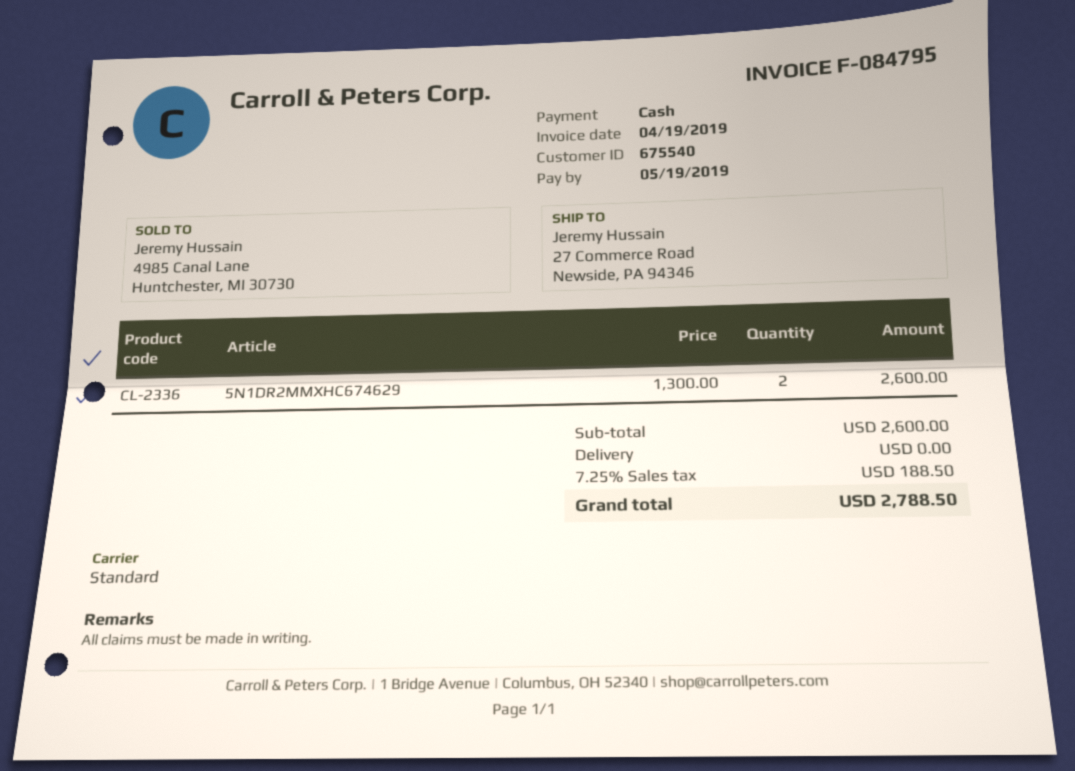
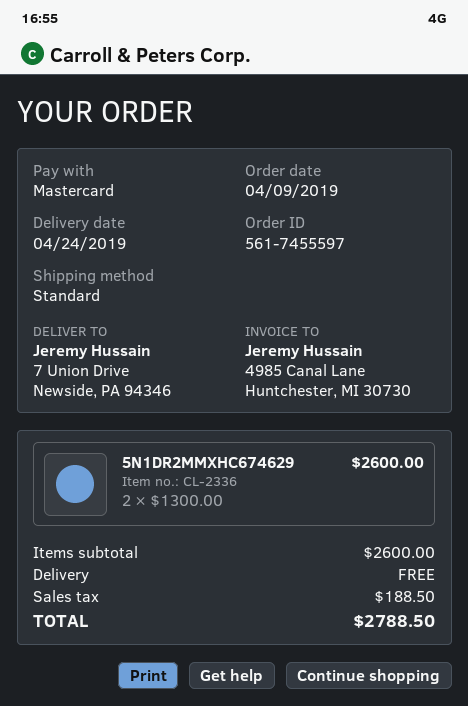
payment method: cash -> Mastercard
ship to: 27 Commerce Road, Newside, PA 94346 -> 7 Union Drive, Newside, PA 94346

